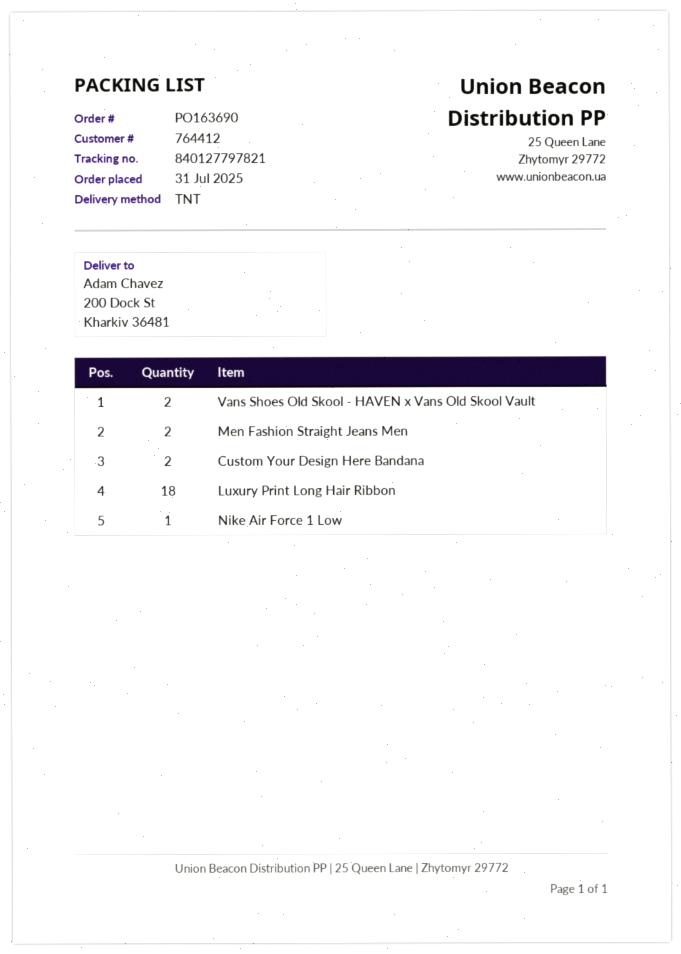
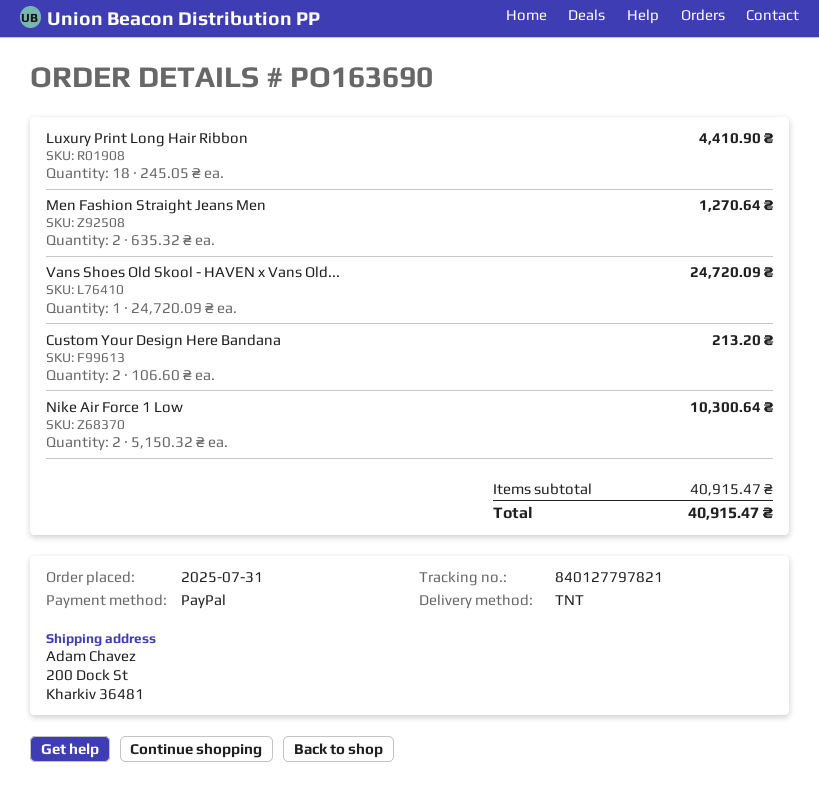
Vans Shoes Old Skool - HAVEN x Vans Old Skool Vault: 2 -> 1
Nike Air Force 1 Low: 1 -> 2

